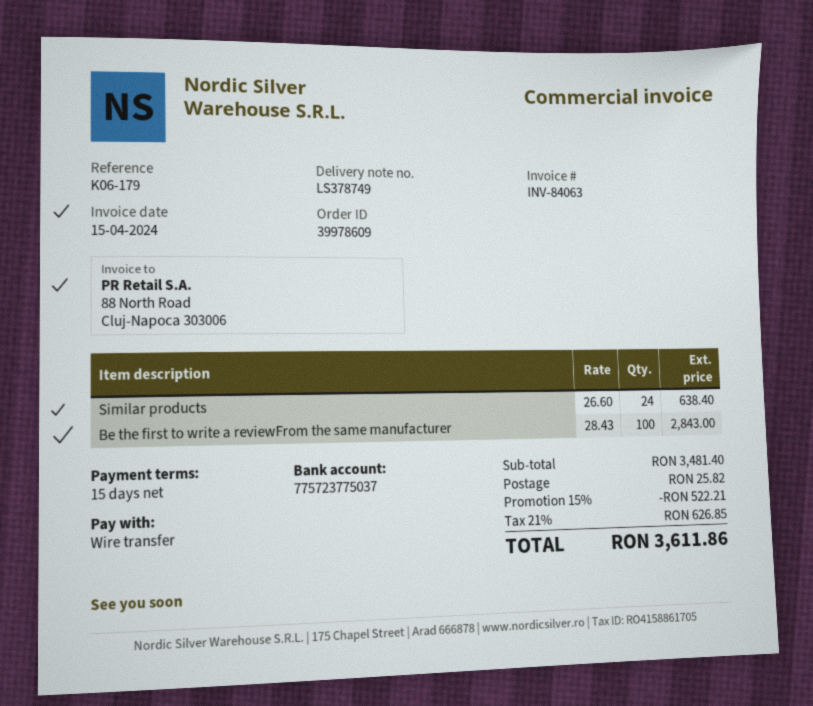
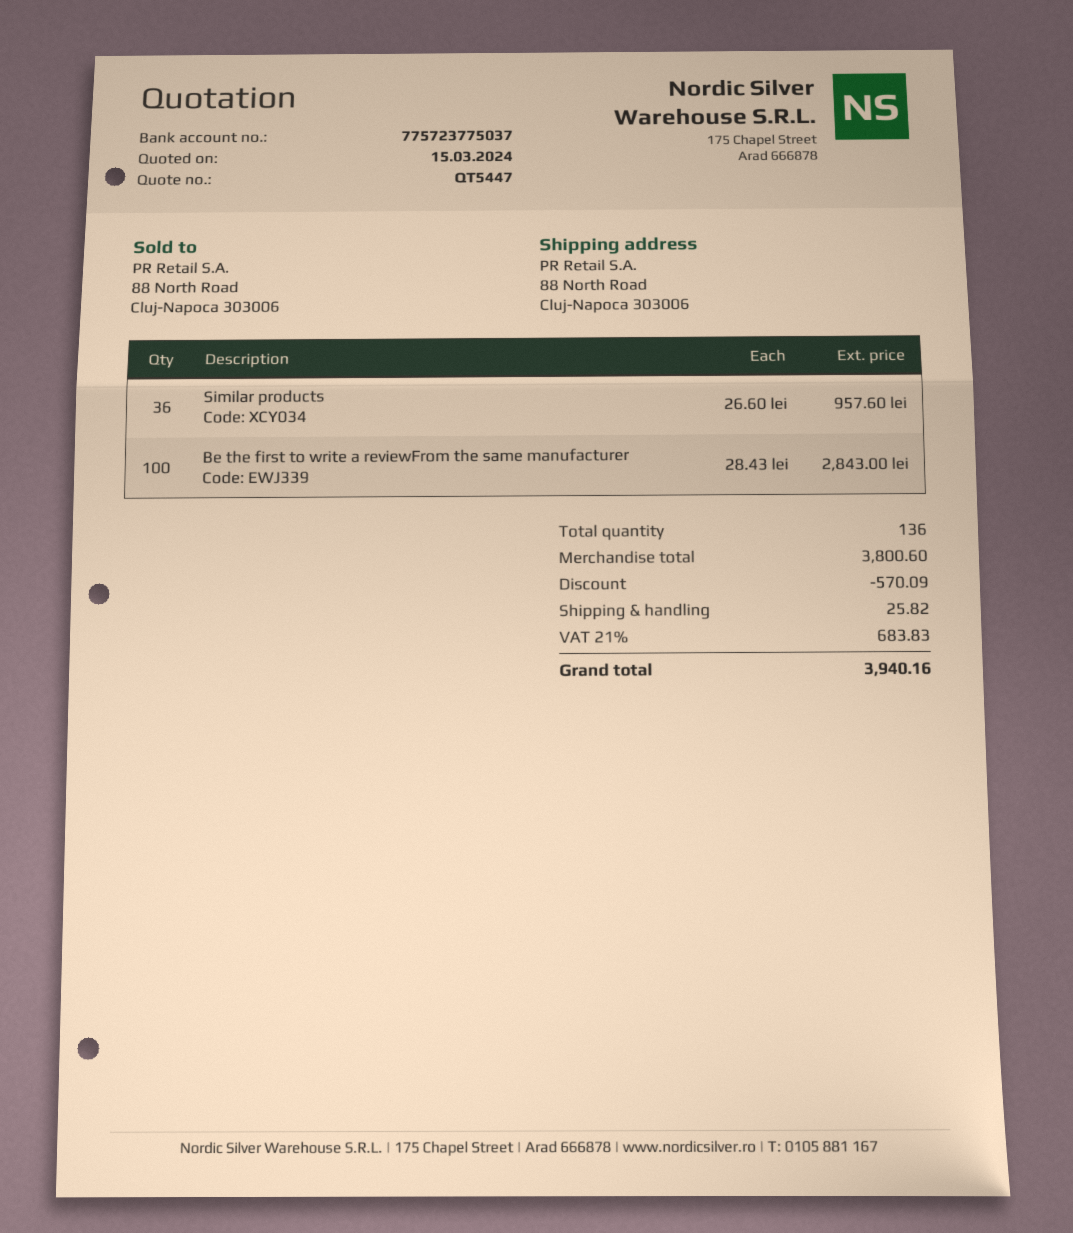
Similar products: 24 x 26.60 = 638.40 -> 36 x 26.60 = 957.60
subtotal: 3481.40 -> 3800.60
discount: 522.21 -> 570.09
tax: 21% = 626.85 -> 21% = 683.83
total: 3611.86 -> 3940.16

